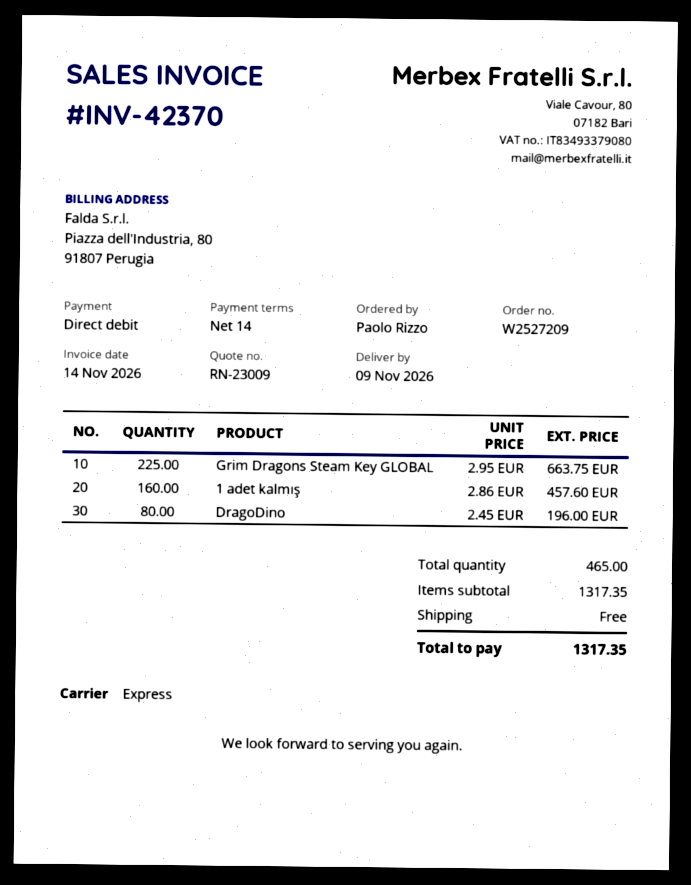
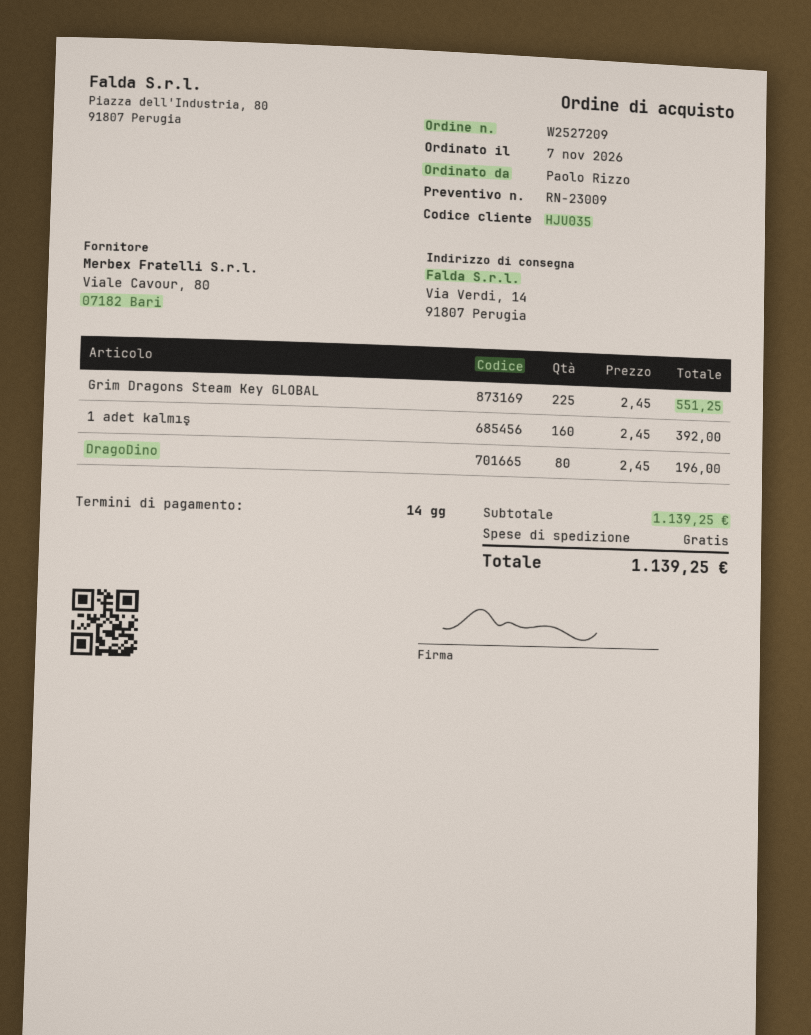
Grim Dragons Steam Key GLOBAL: 225 x 2.95 = 663.75 -> 225 x 2.45 = 551.25
1 adet kalmış: 160 x 2.86 = 457.60 -> 160 x 2.45 = 392.00
subtotal: 1317.35 -> 1139.25
total: 1317.35 -> 1139.25

